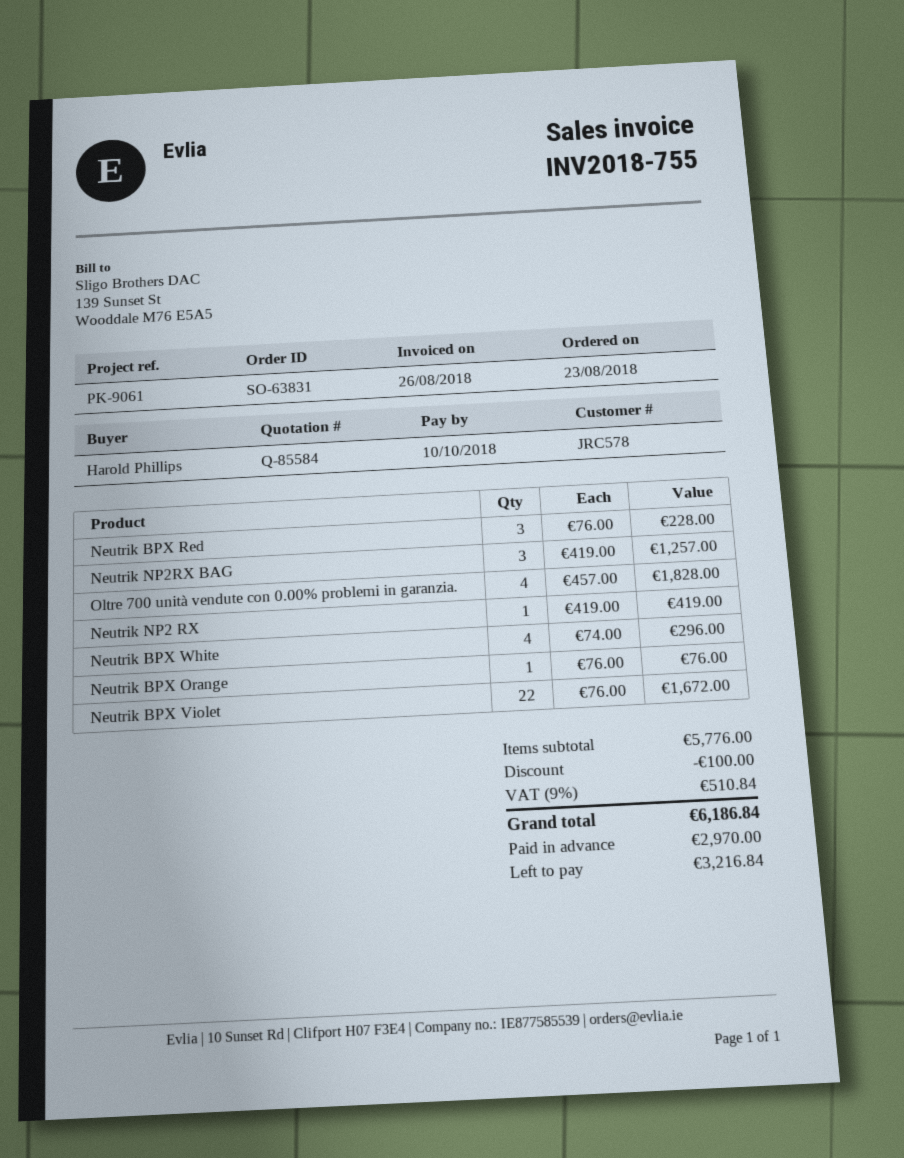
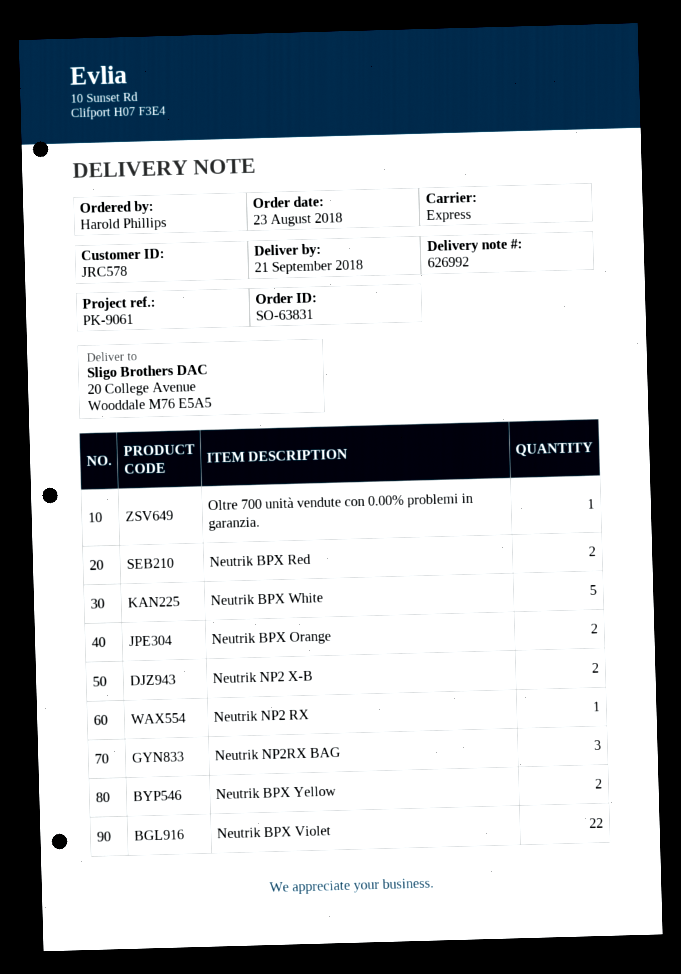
Neutrik BPX Red: 3 -> 2
Oltre 700 unità vendute con 0.00% problemi in garanzia.: 4 -> 1
Neutrik BPX White: 4 -> 5
Neutrik BPX Orange: 1 -> 2
Neutrik NP2 X-B: none -> 2
Neutrik BPX Yellow: none -> 2

